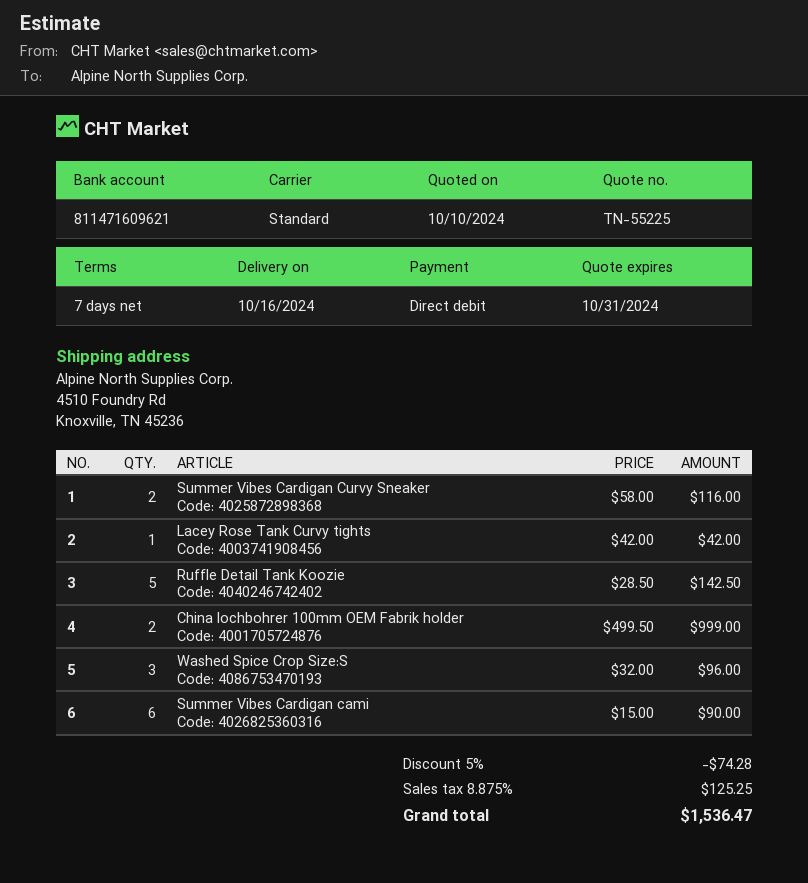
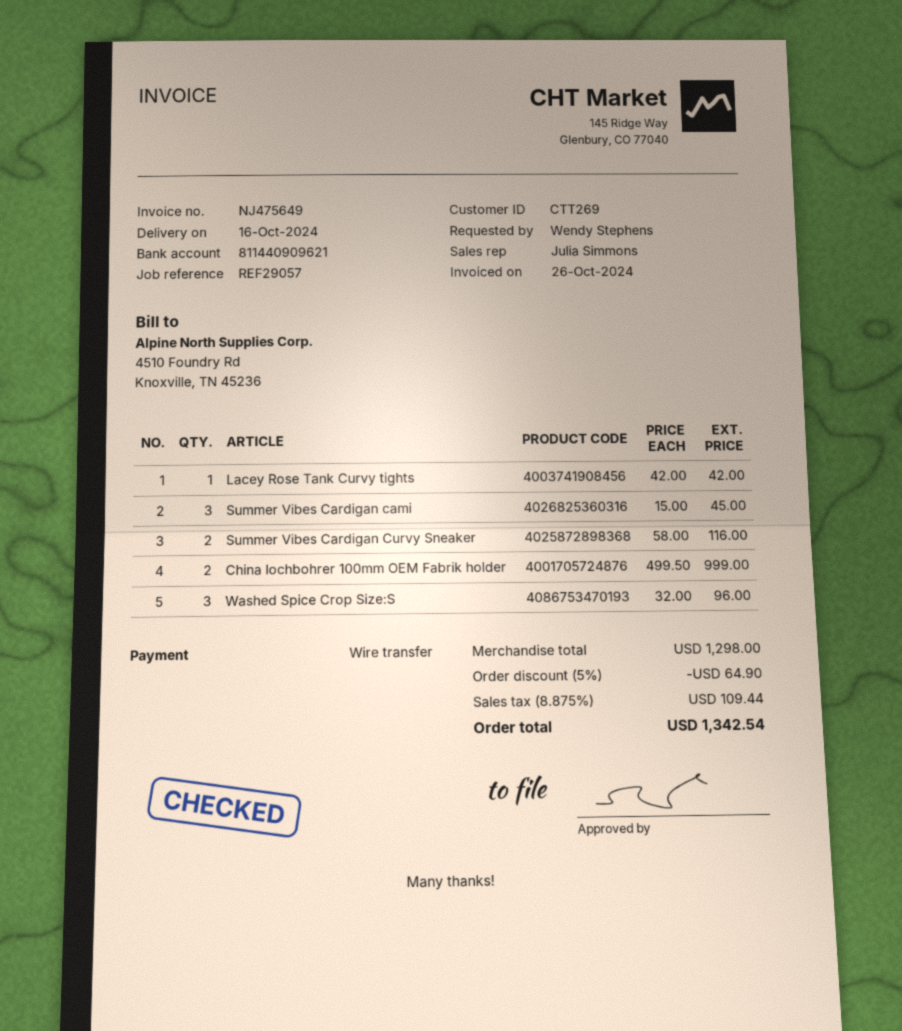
payment method: direct debit -> bank transfer
bank account: 811471609621 -> 811440909621
Ruffle Detail Tank Koozie: 5 x 28.50 = 142.50 -> none
Summer Vibes Cardigan cami: 6 x 15.00 = 90.00 -> 3 x 15.00 = 45.00
discount: 5% = 74.28 -> 5% = 64.90
tax: 8.875% = 125.25 -> 8.875% = 109.44
total: 1536.47 -> 1342.54

